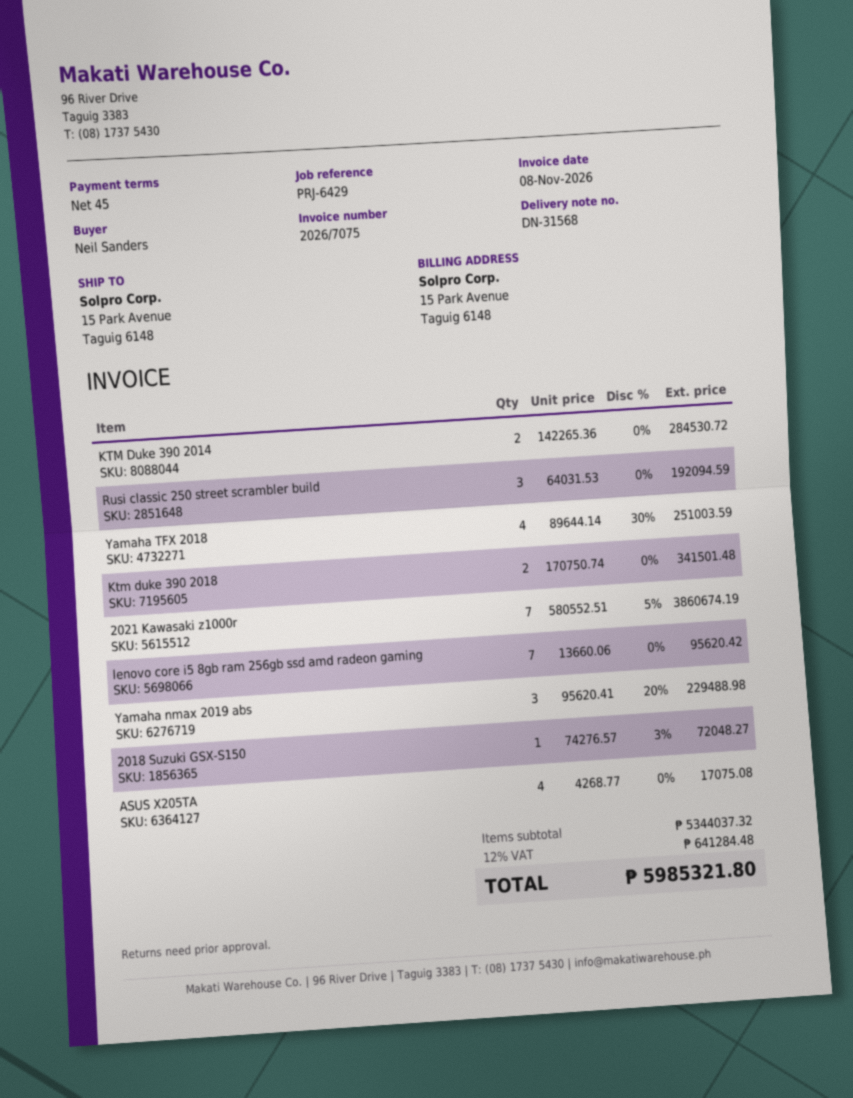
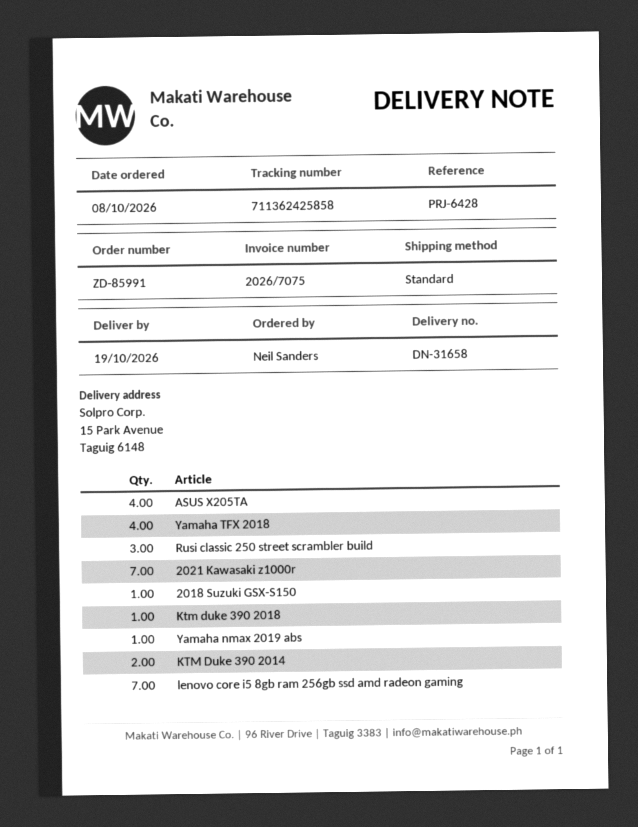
delivery note number: DN-31568 -> DN-31658
reference: PRJ-6429 -> PRJ-6428
Ktm duke 390 2018: 2 -> 1
Yamaha nmax 2019 abs: 3 -> 1

